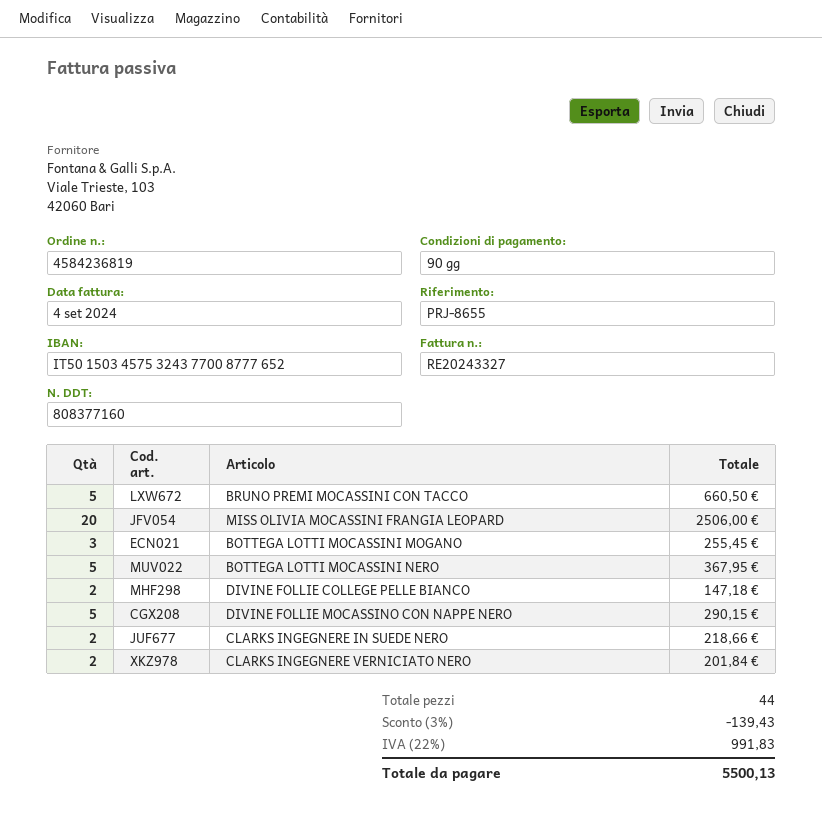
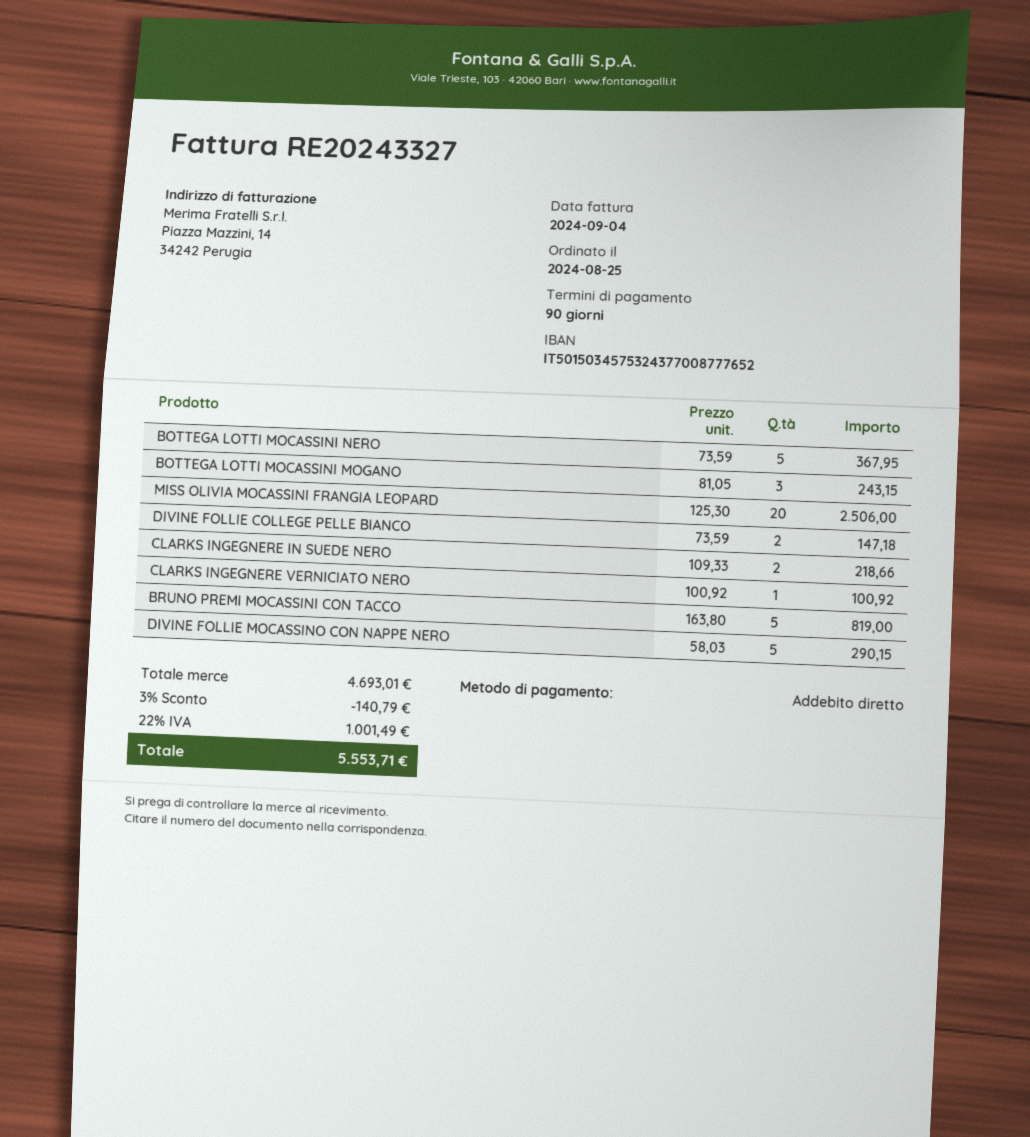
BRUNO PREMI MOCASSINI CON TACCO: 5 for 660.50 -> 5 for 819.00
BOTTEGA LOTTI MOCASSINI MOGANO: 3 for 255.45 -> 3 for 243.15
CLARKS INGEGNERE VERNICIATO NERO: 2 for 201.84 -> 1 for 100.92
discount: 3% = 139.43 -> 3% = 140.79
tax: 22% = 991.83 -> 22% = 1001.49
total: 5500.13 -> 5553.71

